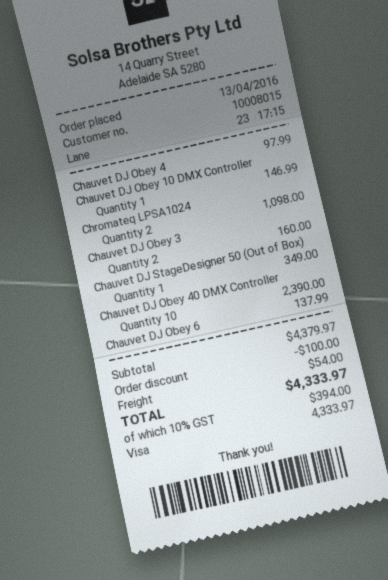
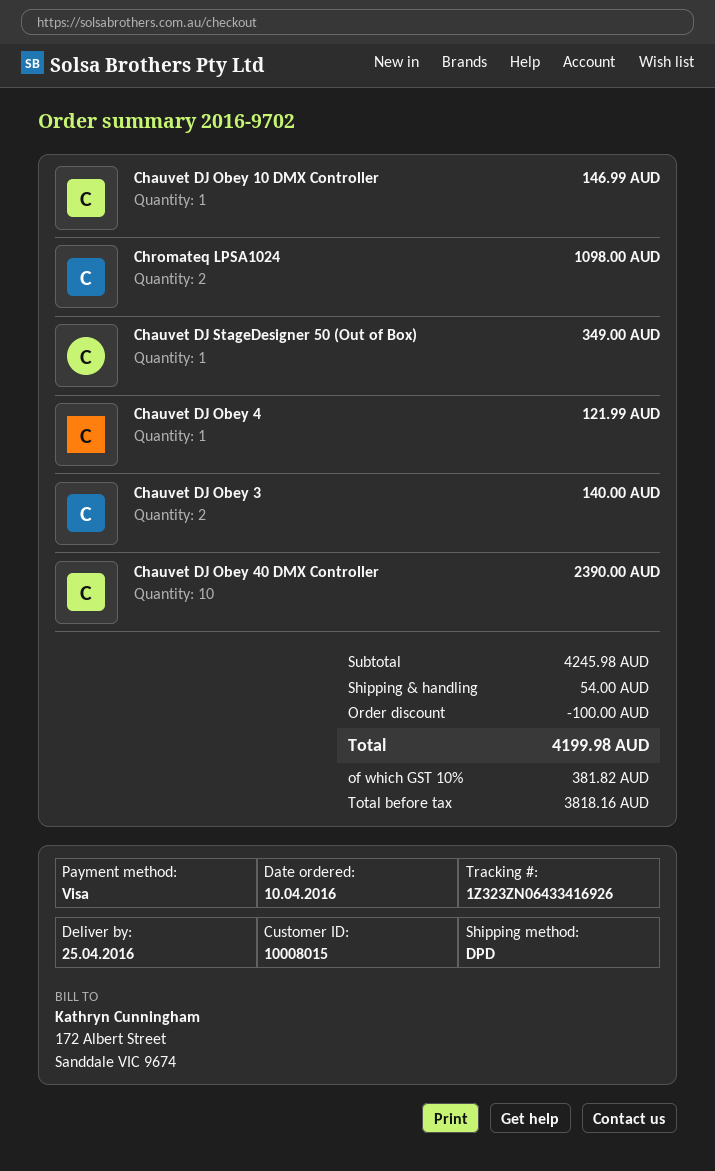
order date: 2016-04-13 -> 2016-04-10
Chauvet DJ Obey 4: 1 for 97.99 -> 1 for 121.99
Chauvet DJ Obey 3: 2 for 160.00 -> 2 for 140.00
Chauvet DJ Obey 6: 1 for 137.99 -> none
subtotal: 4379.97 -> 4245.98
tax: 10% = 394.00 -> 10% = 381.82
total: 4333.97 -> 4199.98

